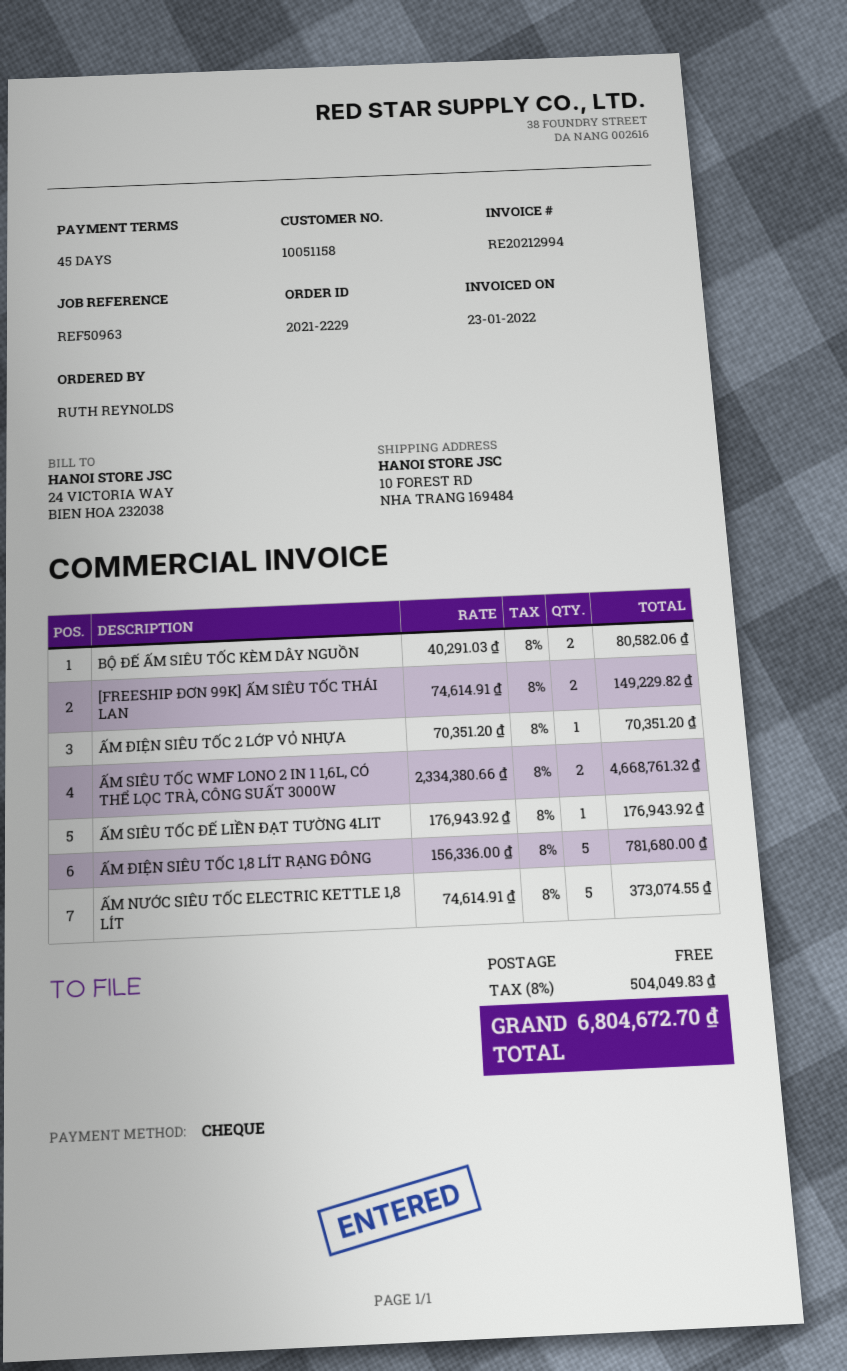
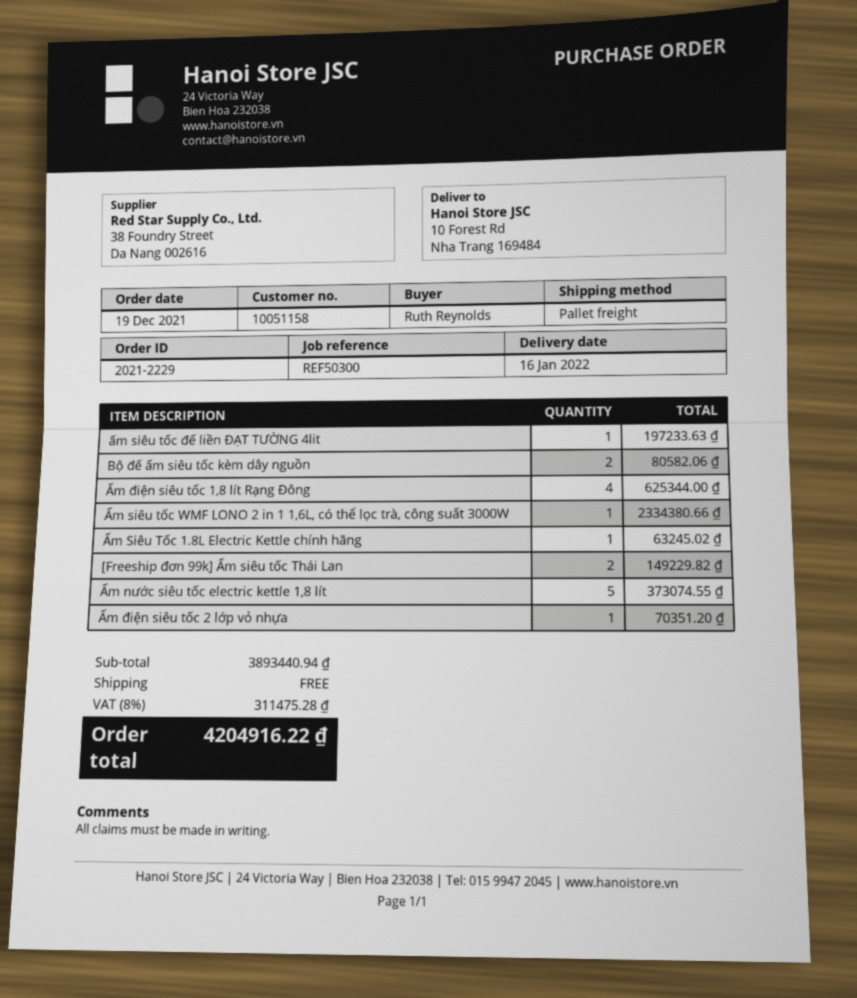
reference: REF50963 -> REF50300
ẤM SIÊU TỐC WMF LONO 2 IN 1 1,6L, CÓ THỂ LỌC TRÀ, CÔNG SUẤT 3000W: 2 for 4668761.32 -> 1 for 2334380.66
ẤM SIÊU TỐC ĐẾ LIỀN ĐẠT TƯỜNG 4LIT: 1 for 176943.92 -> 1 for 197233.63
ẤM ĐIỆN SIÊU TỐC 1,8 LÍT RẠNG ĐÔNG: 5 for 781680.00 -> 4 for 625344.00
Ấm Siêu Tốc 1.8L Electric Kettle chính hãng: none -> 1 for 63245.02
tax: 8% = 504049.83 -> 8% = 311475.28
total: 6804672.70 -> 4204916.22

